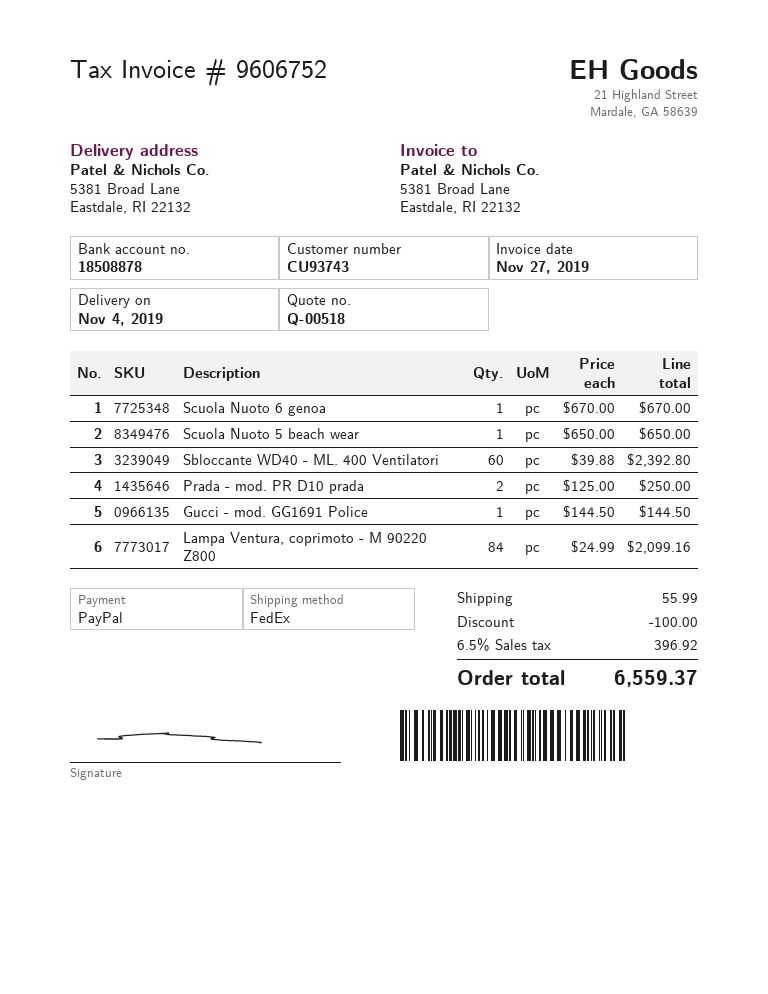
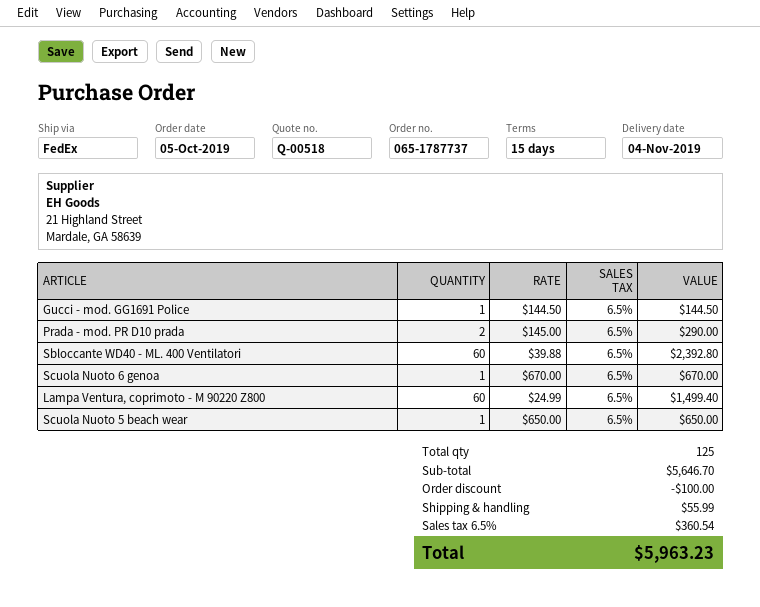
Prada - mod. PR D10 prada: 2 x 125.00 = 250.00 -> 2 x 145.00 = 290.00
Lampa Ventura, coprimoto - M 90220 Z800: 84 x 24.99 = 2099.16 -> 60 x 24.99 = 1499.40
tax: 6.5% = 396.92 -> 6.5% = 360.54
total: 6559.37 -> 5963.23

